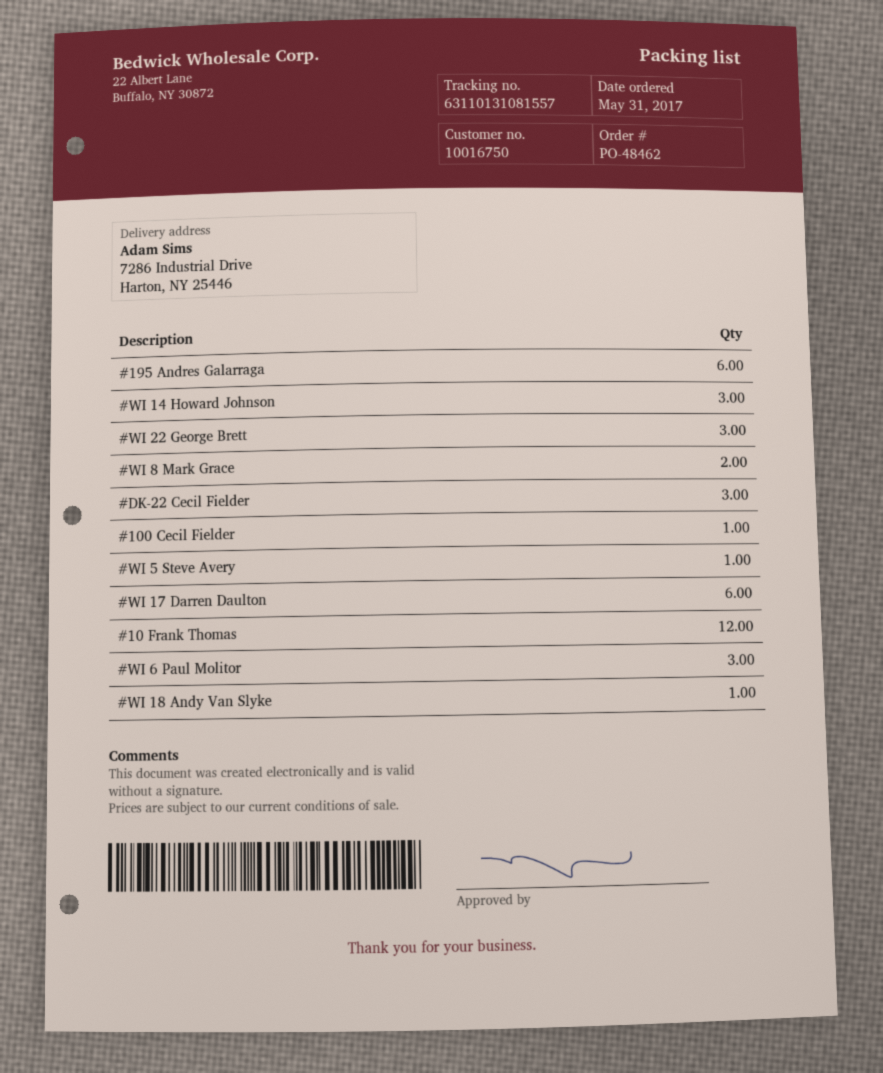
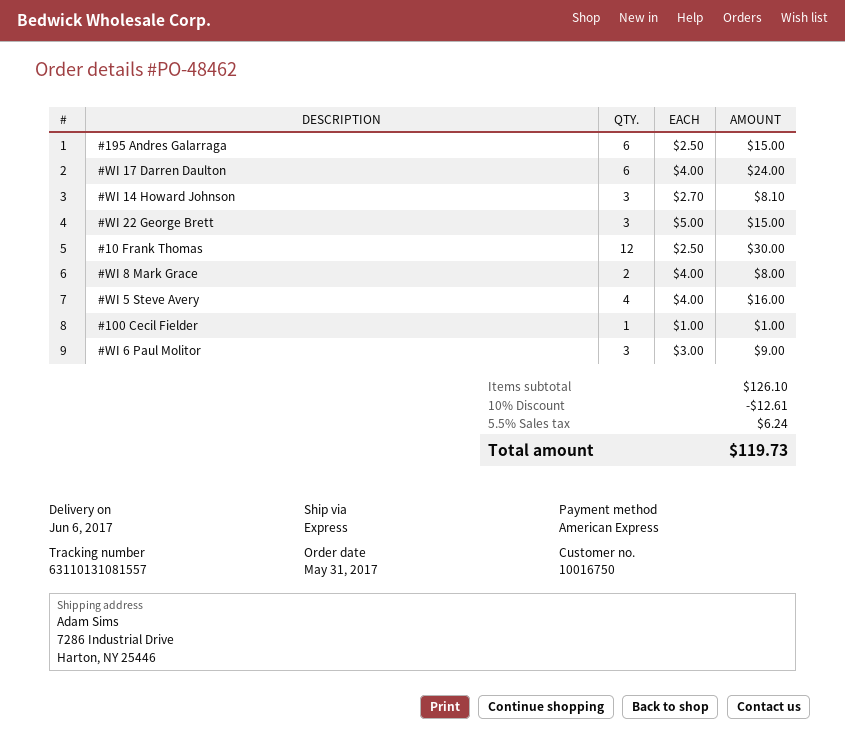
#DK-22 Cecil Fielder: 3 -> none
#WI 5 Steve Avery: 1 -> 4
#WI 18 Andy Van Slyke: 1 -> none

